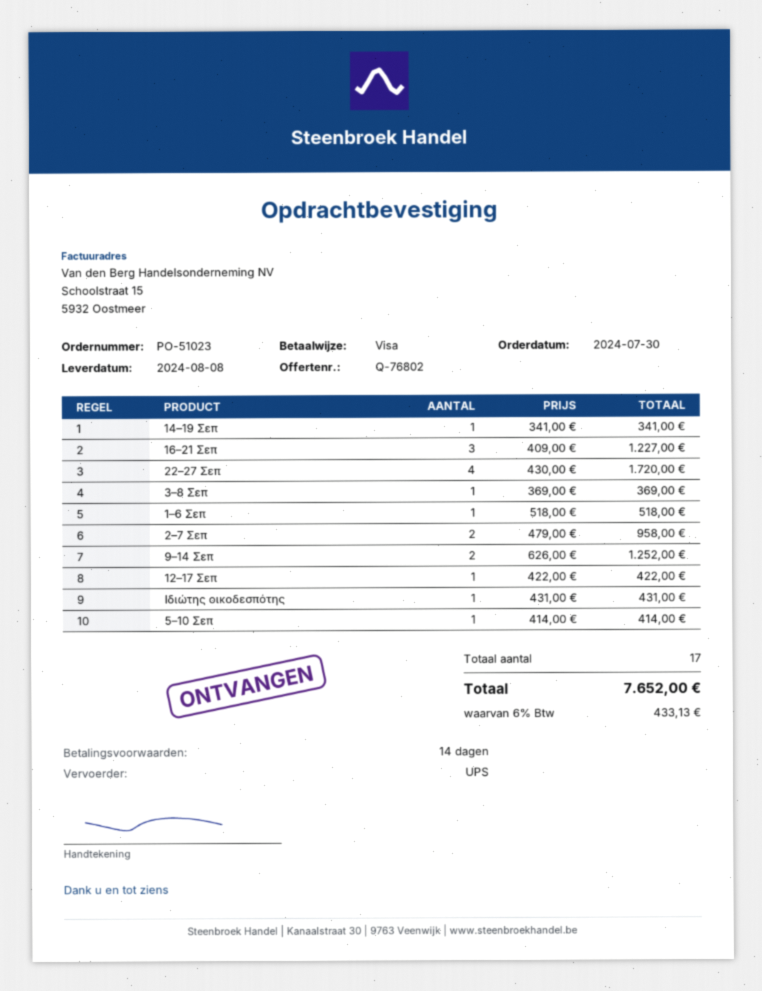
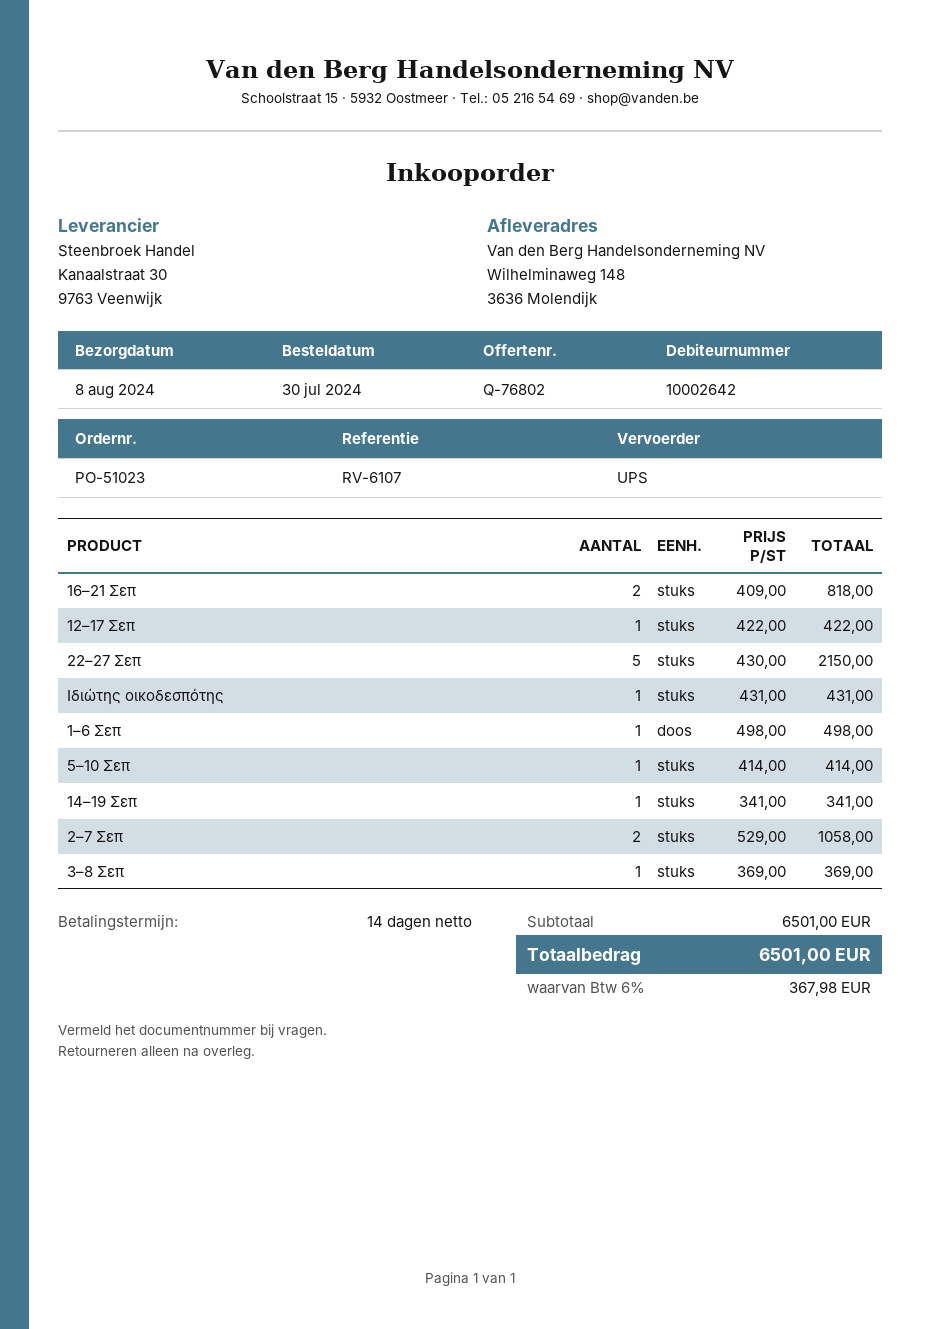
16–21 Σεπ: 3 x 409.00 = 1227.00 -> 2 x 409.00 = 818.00
22–27 Σεπ: 4 x 430.00 = 1720.00 -> 5 x 430.00 = 2150.00
1–6 Σεπ: 1 x 518.00 = 518.00 -> 1 x 498.00 = 498.00
2–7 Σεπ: 2 x 479.00 = 958.00 -> 2 x 529.00 = 1058.00
9–14 Σεπ: 2 x 626.00 = 1252.00 -> none
tax: 6% = 433.13 -> 6% = 367.98
total: 7652.00 -> 6501.00

